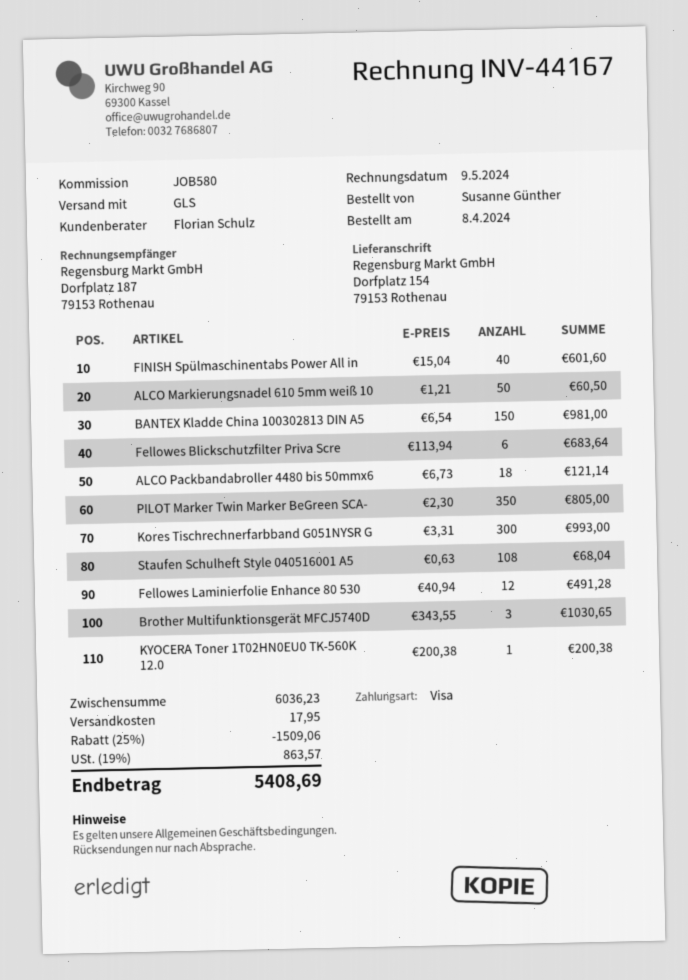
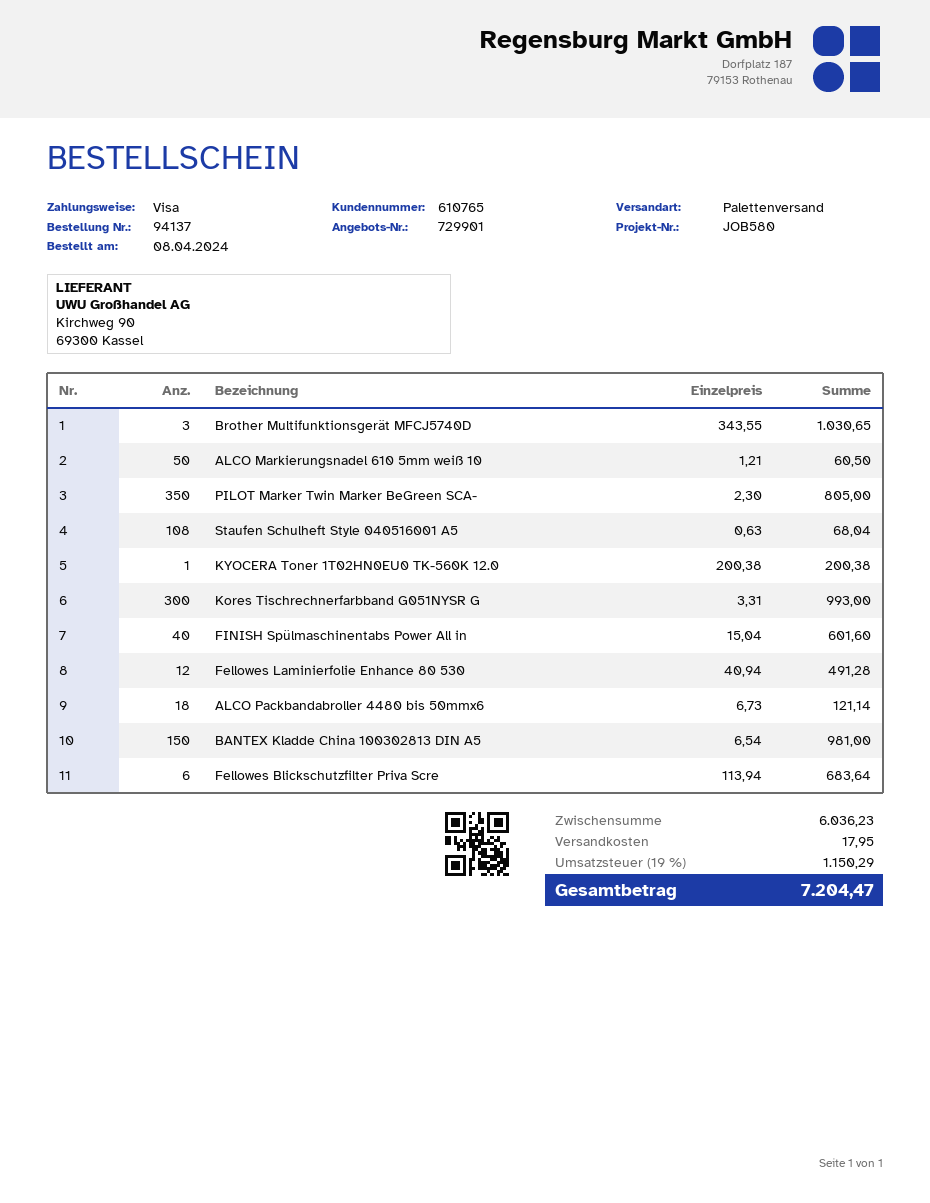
shipping method: GLS -> pallet freight
discount: 25% = 1509.06 -> none
tax: 19% = 863.57 -> 19% = 1150.29
total: 5408.69 -> 7204.47

